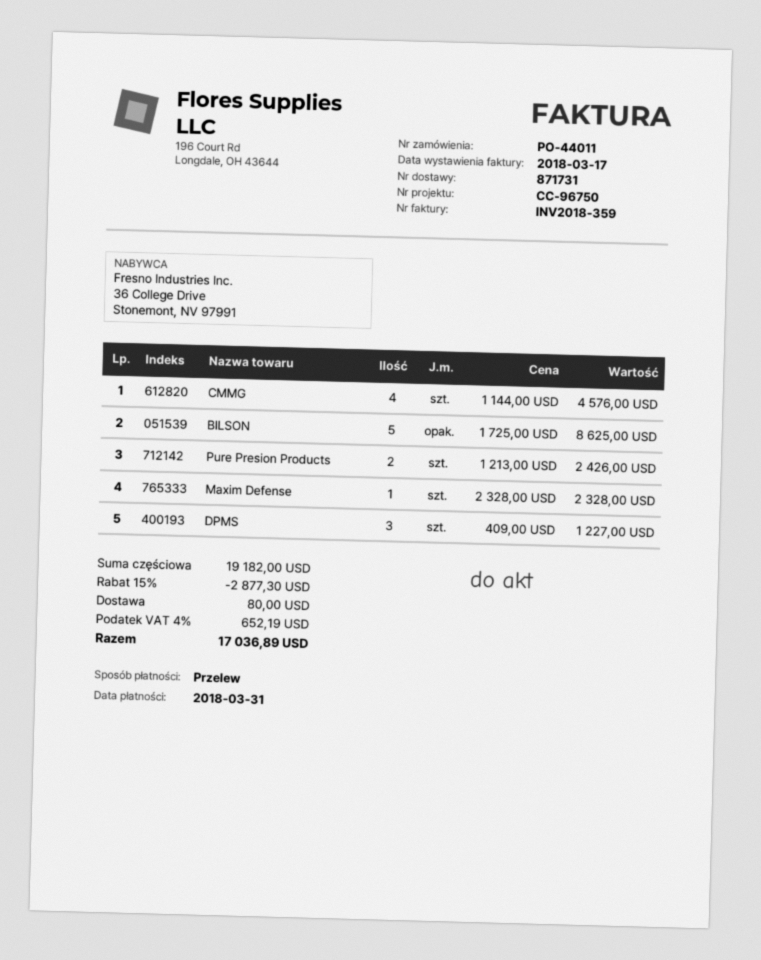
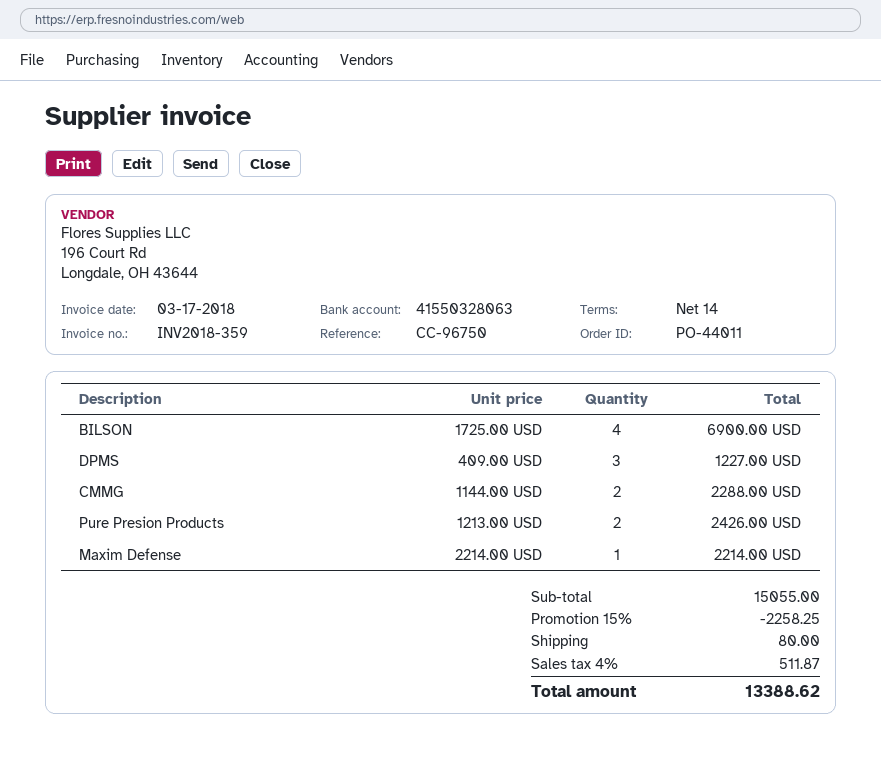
CMMG: 4 x 1144.00 = 4576.00 -> 2 x 1144.00 = 2288.00
BILSON: 5 x 1725.00 = 8625.00 -> 4 x 1725.00 = 6900.00
Maxim Defense: 1 x 2328.00 = 2328.00 -> 1 x 2214.00 = 2214.00
subtotal: 19182.00 -> 15055.00
discount: 15% = 2877.30 -> 15% = 2258.25
tax: 4% = 652.19 -> 4% = 511.87
total: 17036.89 -> 13388.62

